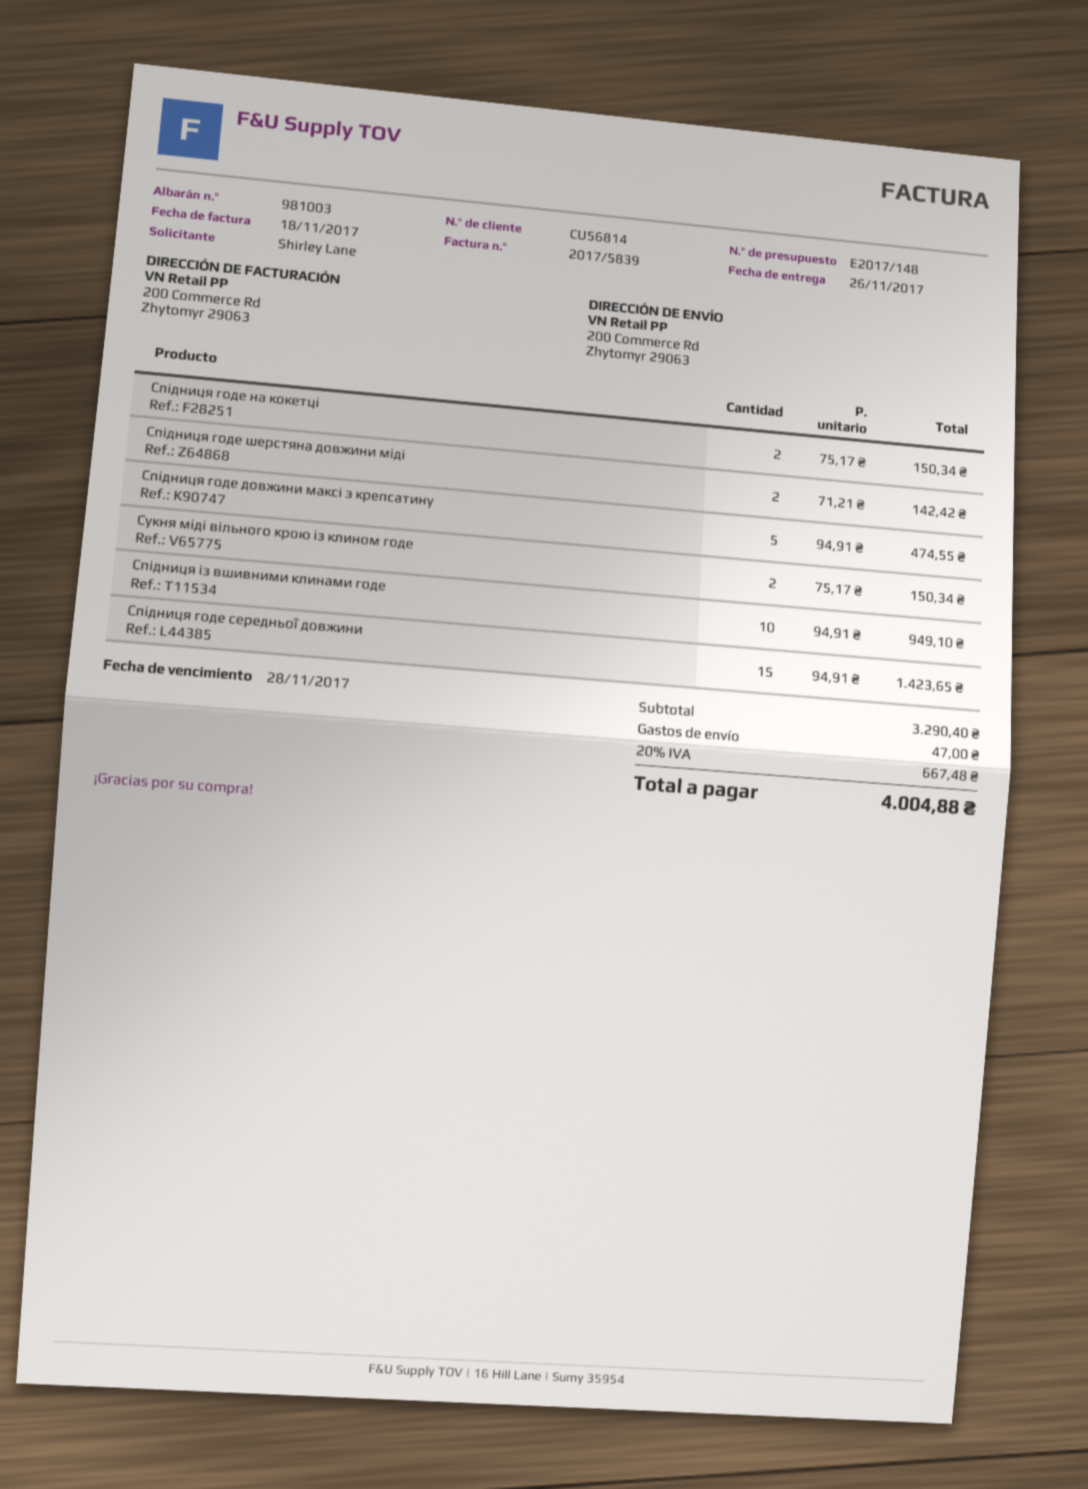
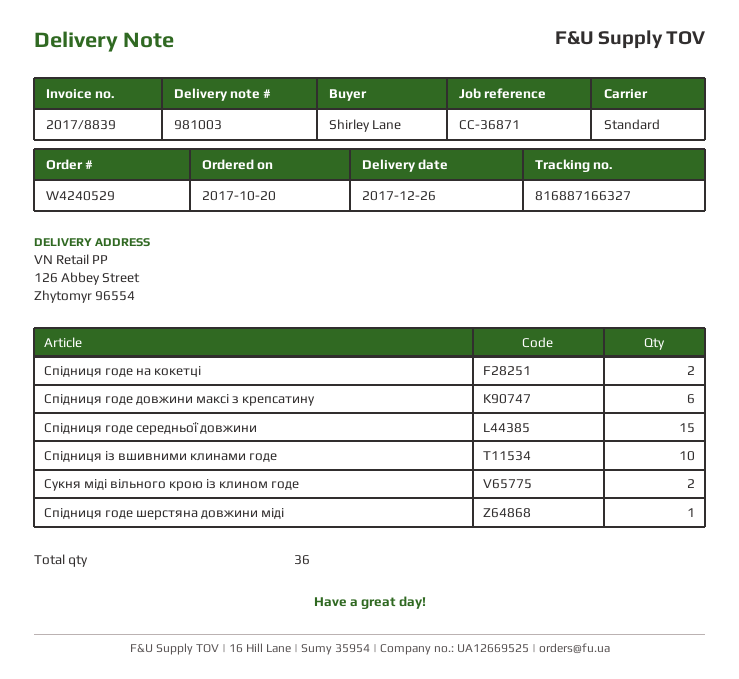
delivery date: 2017-11-26 -> 2017-12-26
invoice number: 2017/5839 -> 2017/8839
ship to: 200 Commerce Rd, Zhytomyr 29063 -> 126 Abbey Street, Zhytomyr 96554
Спідниця годе шерстяна довжини міді: 2 -> 1
Спідниця годе довжини максі з крепсатину: 5 -> 6

